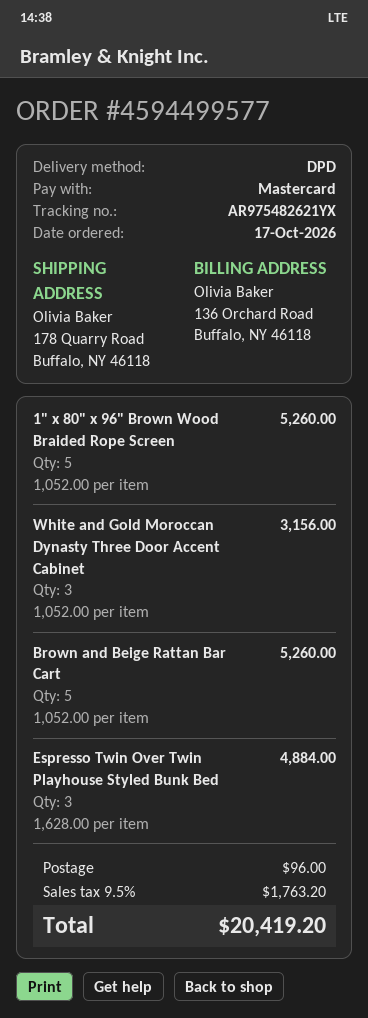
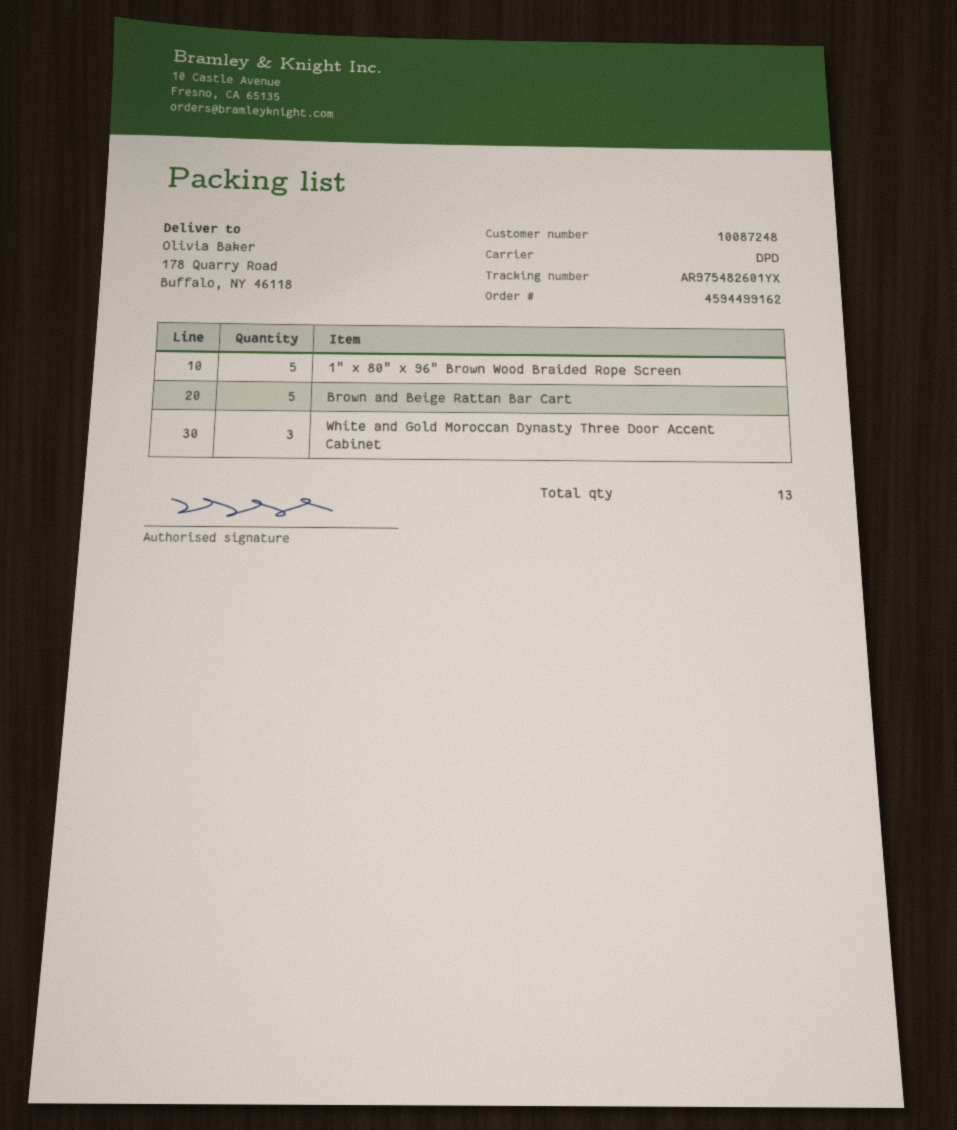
order number: 4594499577 -> 4594499162
tracking number: AR975482621YX -> AR975482601YX
Espresso Twin Over Twin Playhouse Styled Bunk Bed: 3 -> none

